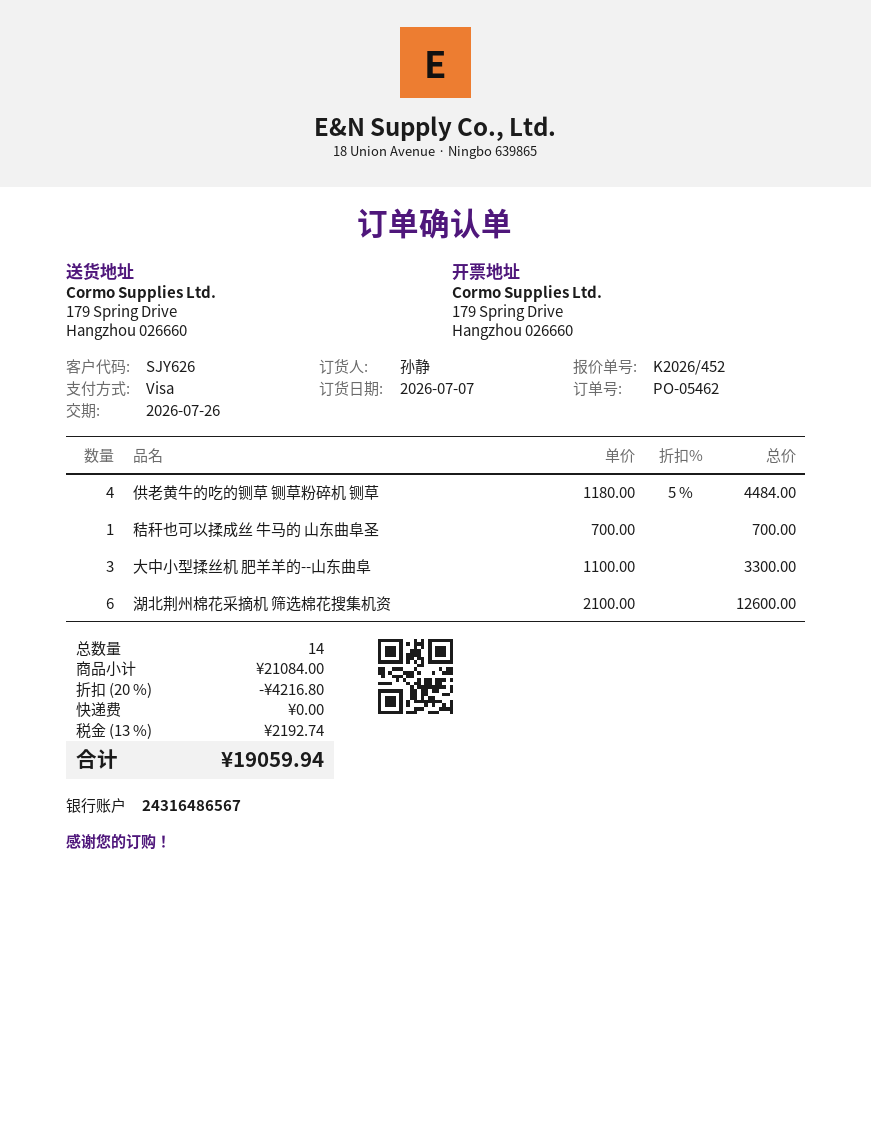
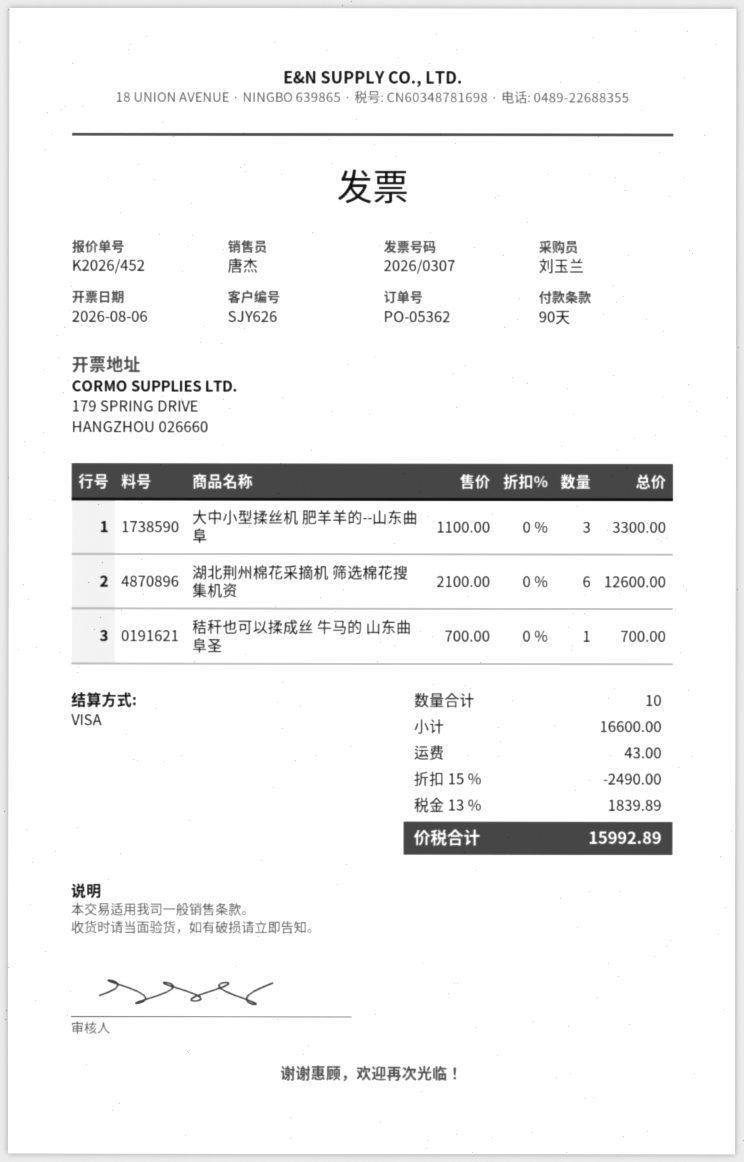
order number: PO-05462 -> PO-05362
ordered by: 孙静 -> 刘玉兰
供老黄牛的吃的铡草 铡草粉碎机 铡草: 4 x 1180.00 - 5% = 4484.00 -> none
total quantity: 14 -> 10
subtotal: 21084.00 -> 16600.00
discount: 20% = 4216.80 -> 15% = 2490.00
shipping: 0.00 -> 43.00
tax: 13% = 2192.74 -> 13% = 1839.89
total: 19059.94 -> 15992.89

